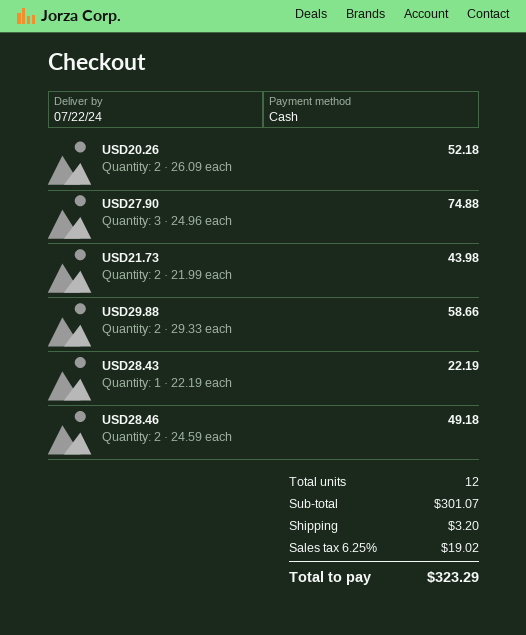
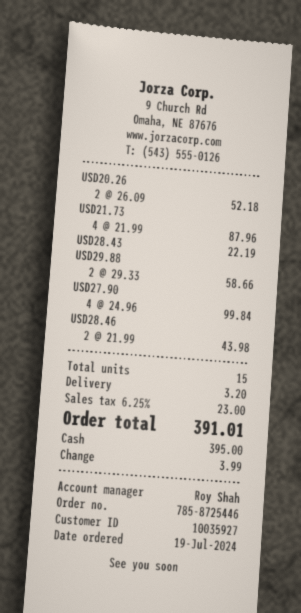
USD27.90: 3 x 24.96 = 74.88 -> 4 x 24.96 = 99.84
USD21.73: 2 x 21.99 = 43.98 -> 4 x 21.99 = 87.96
USD28.46: 2 x 24.59 = 49.18 -> 2 x 21.99 = 43.98
total quantity: 12 -> 15
tax: 6.25% = 19.02 -> 6.25% = 23.00
total: 323.29 -> 391.01

